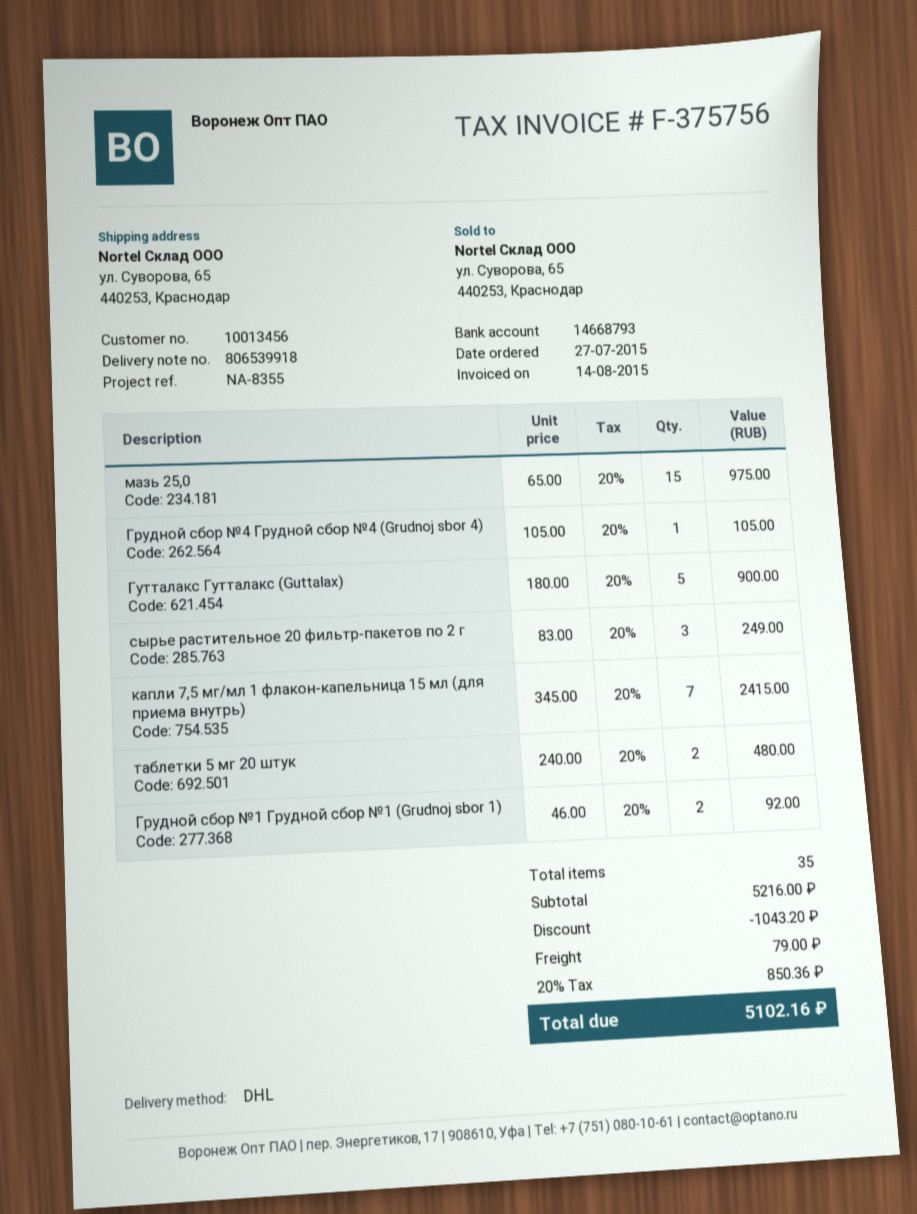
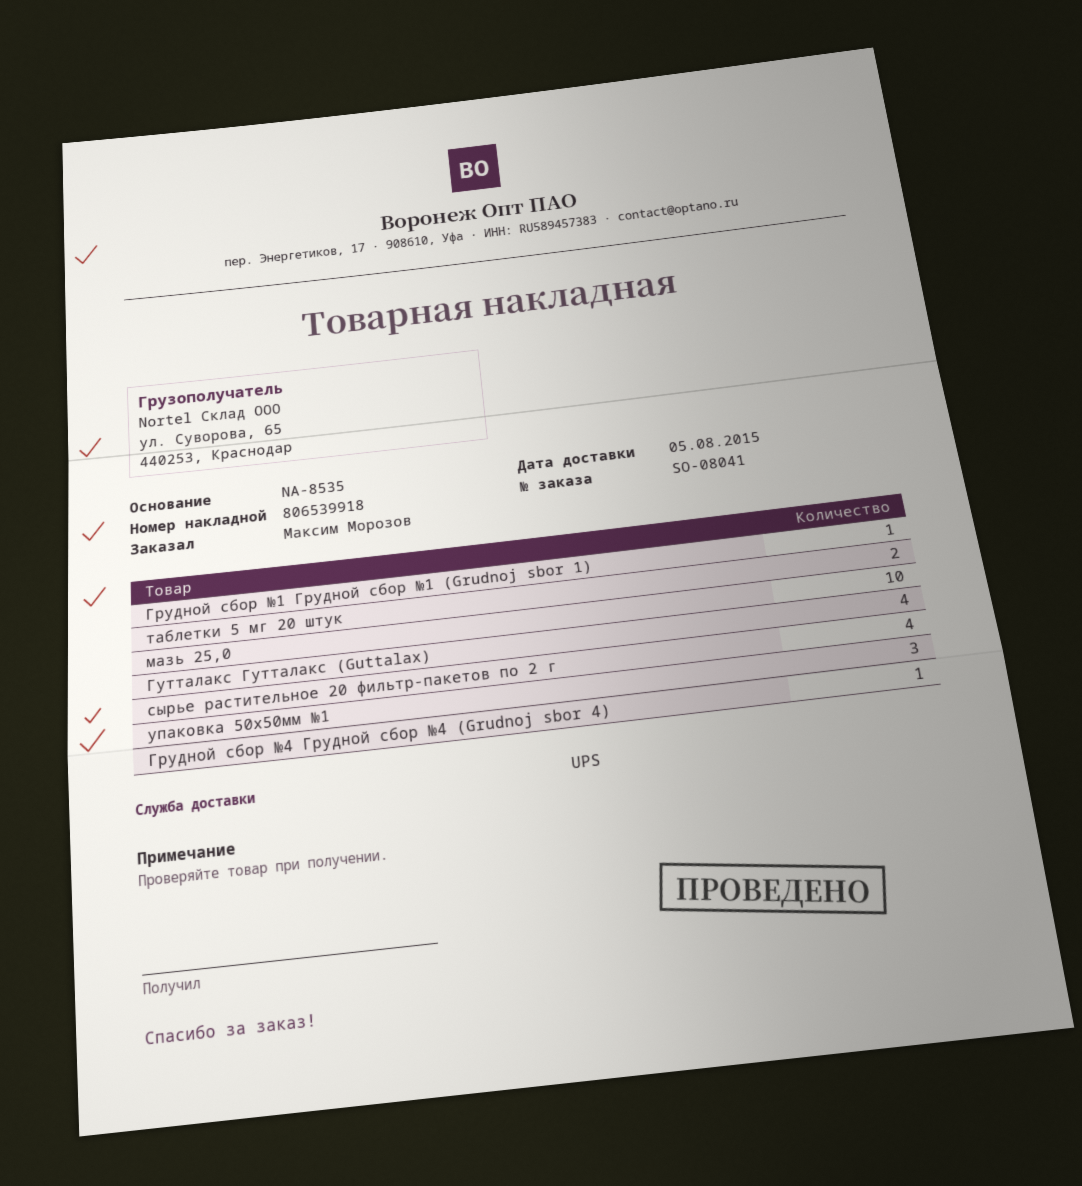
reference: NA-8355 -> NA-8535
shipping method: DHL -> UPS
мазь 25,0: 15 -> 10
Гутталакс Гутталакс (Guttalax): 5 -> 4
сырье растительное 20 фильтр-пакетов по 2 г: 3 -> 4
капли 7,5 мг/мл 1 флакон-капельница 15 мл (для приема внутрь): 7 -> none
Грудной сбор №1 Грудной сбор №1 (Grudnoj sbor 1): 2 -> 1
упаковка 50х50мм №1: none -> 3

